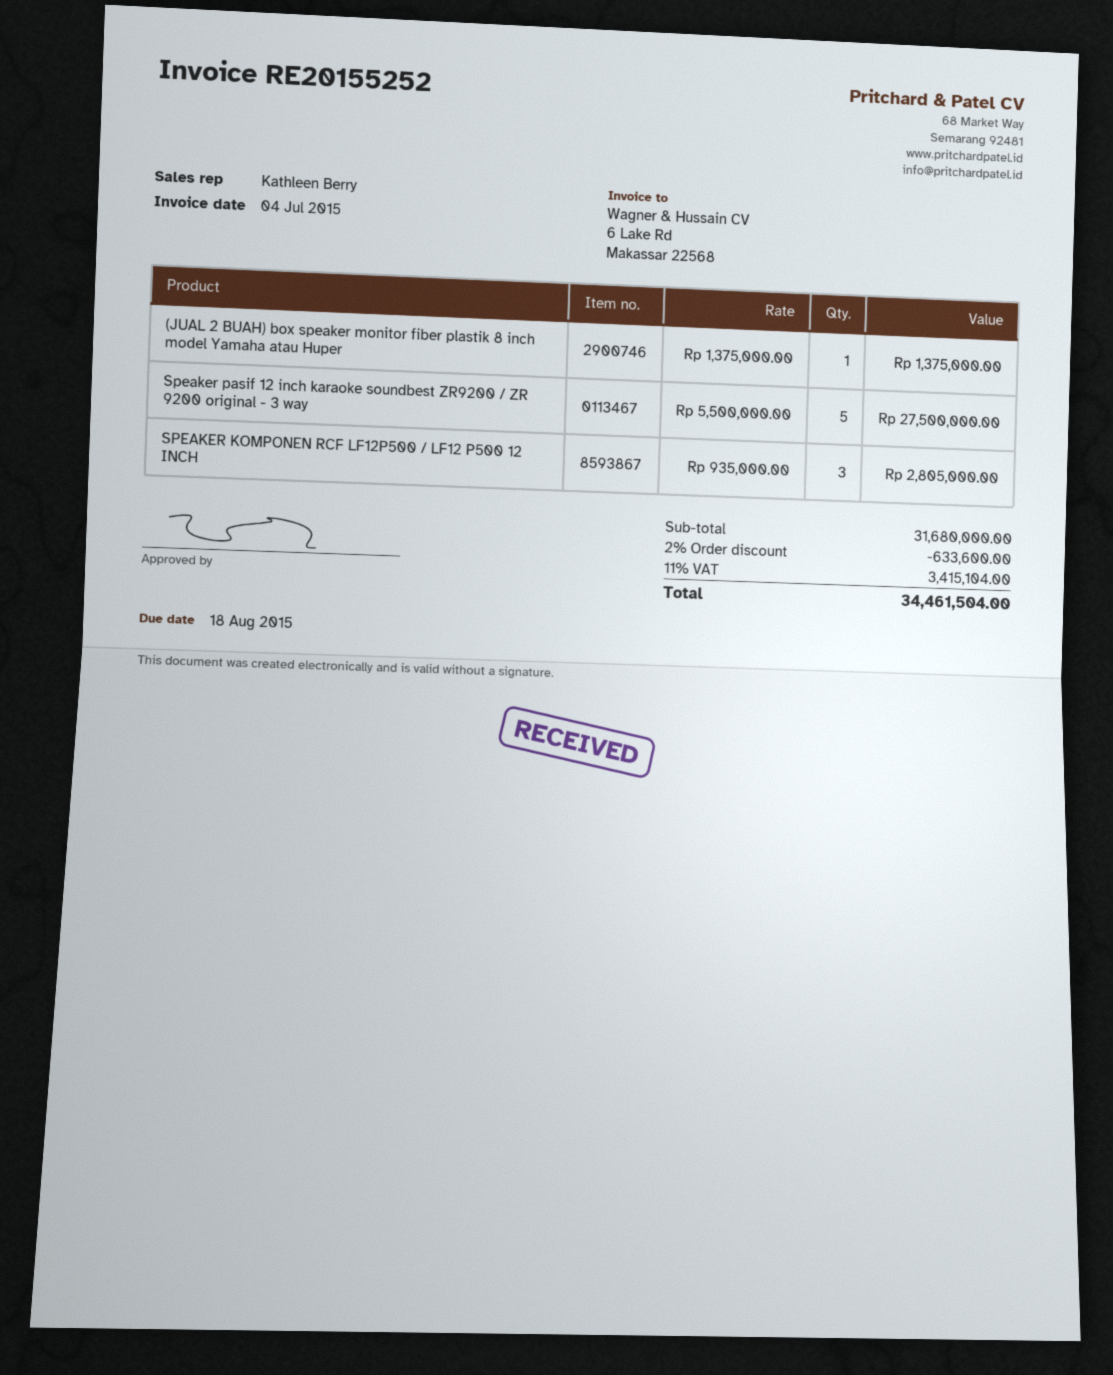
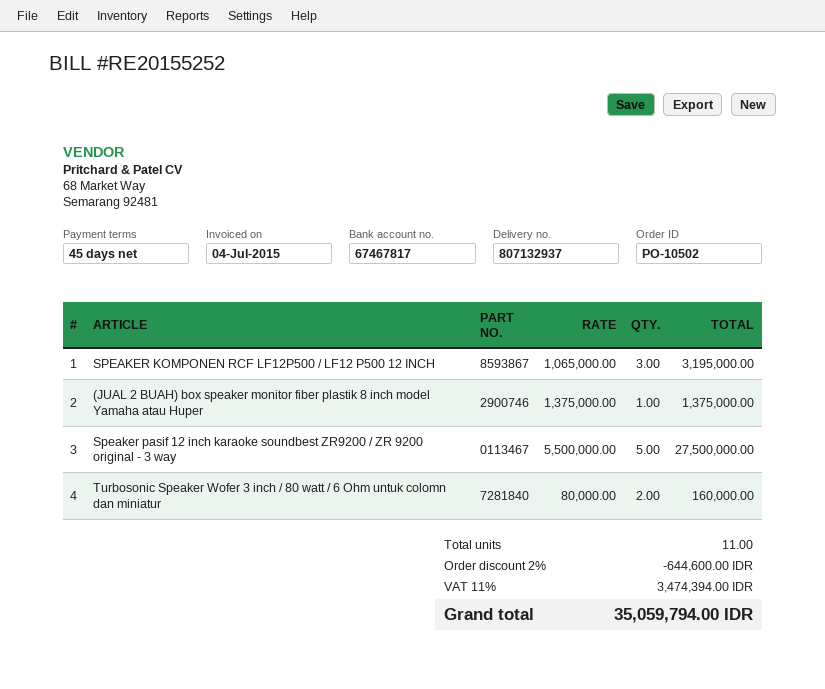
SPEAKER KOMPONEN RCF LF12P500 / LF12 P500 12 INCH: 3 x 935000.00 = 2805000.00 -> 3 x 1065000.00 = 3195000.00
Turbosonic Speaker Wofer 3 inch / 80 watt / 6 Ohm untuk colomn dan miniatur: none -> 2 x 80000.00 = 160000.00
discount: 2% = 633600.00 -> 2% = 644600.00
tax: 11% = 3415104.00 -> 11% = 3474394.00
total: 34461504.00 -> 35059794.00

